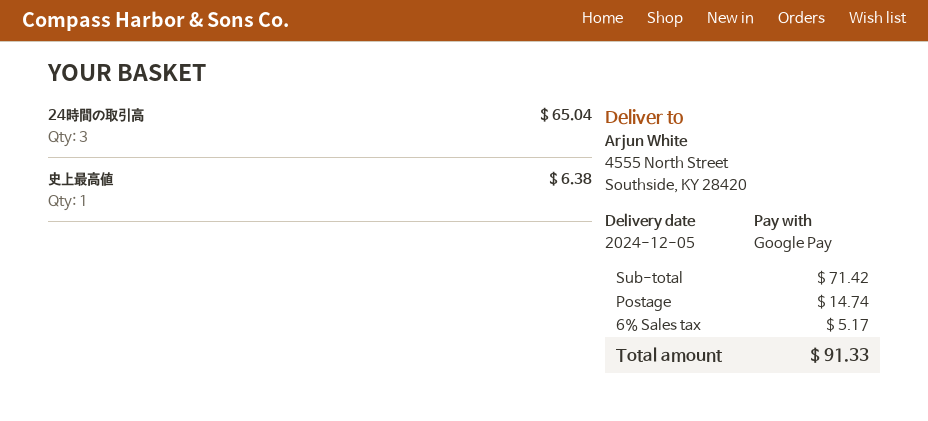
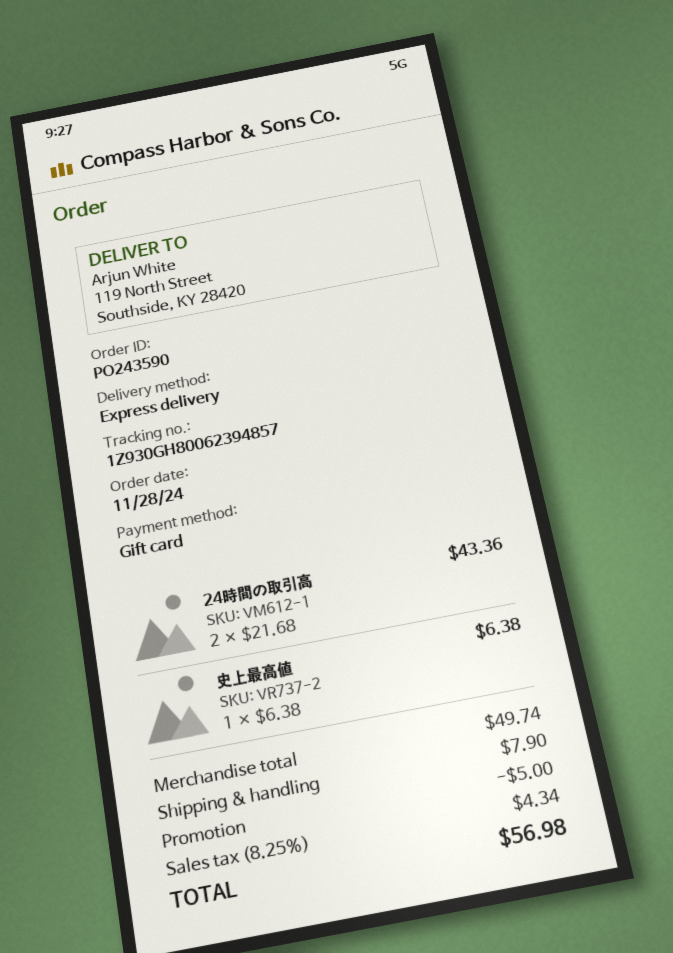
payment method: Google Pay -> gift card
ship to: 4555 North Street, Southside, KY 28420 -> 119 North Street, Southside, KY 28420
24時間の取引高: 3 for 65.04 -> 2 for 43.36
subtotal: 71.42 -> 49.74
discount: none -> 5.00
shipping: 14.74 -> 7.90
tax: 6% = 5.17 -> 8.25% = 4.34
total: 91.33 -> 56.98

